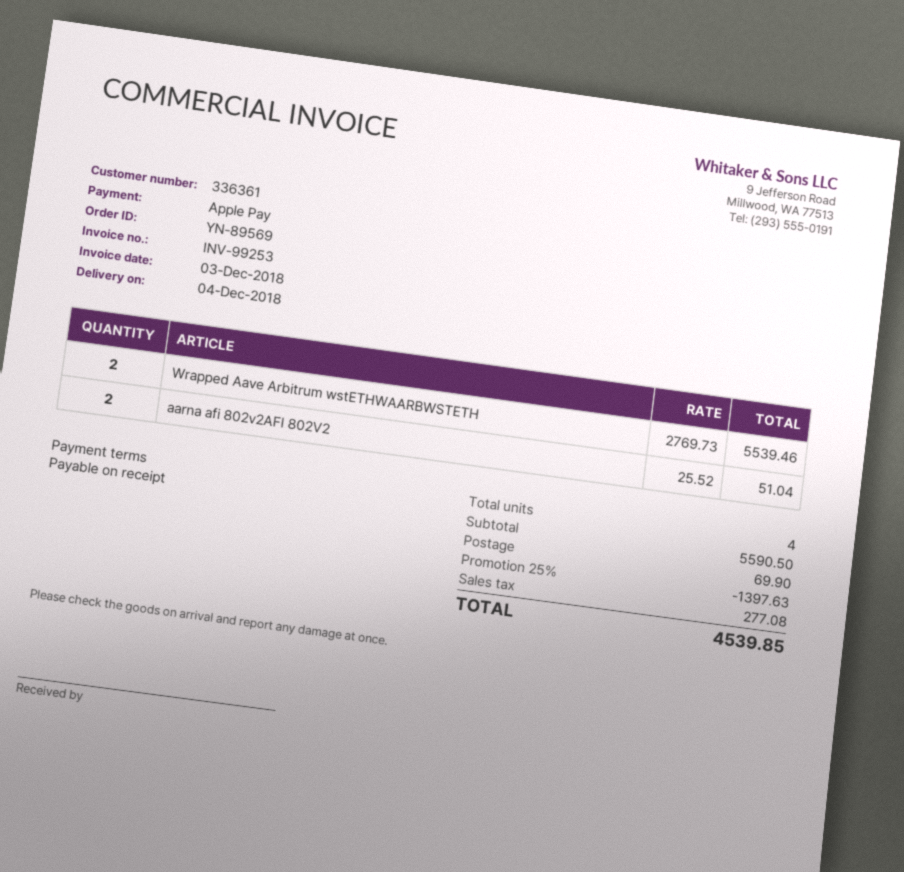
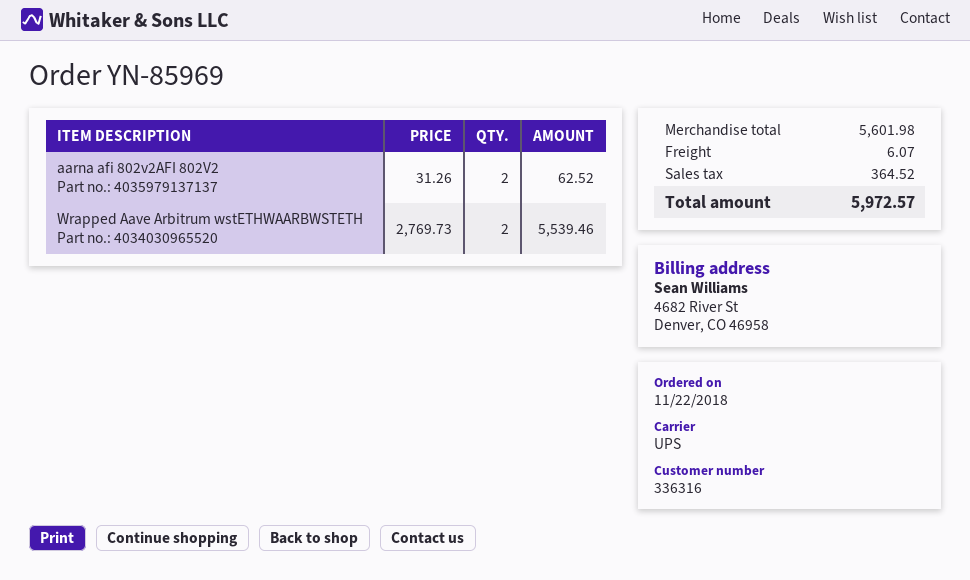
order number: YN-89569 -> YN-85969
customer number: 336361 -> 336316
aarna afi 802v2AFI 802V2: 2 x 25.52 = 51.04 -> 2 x 31.26 = 62.52
subtotal: 5590.50 -> 5601.98
discount: 25% = 1397.63 -> none
shipping: 69.90 -> 6.07
tax: 277.08 -> 364.52
total: 4539.85 -> 5972.57

